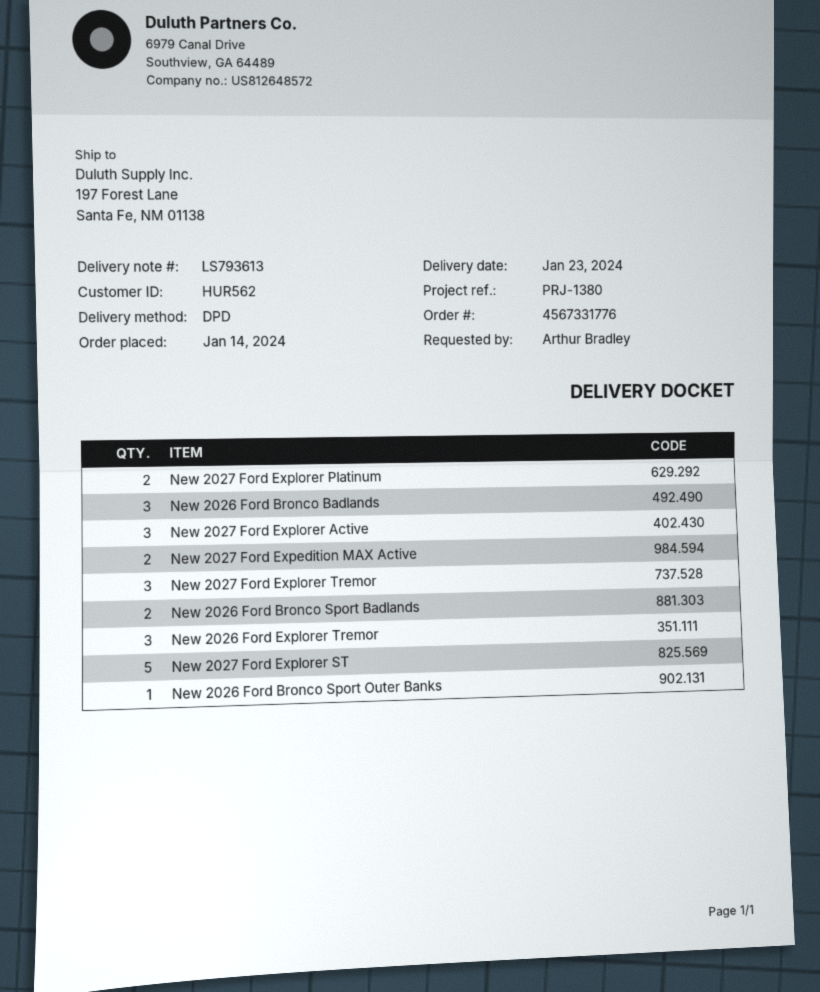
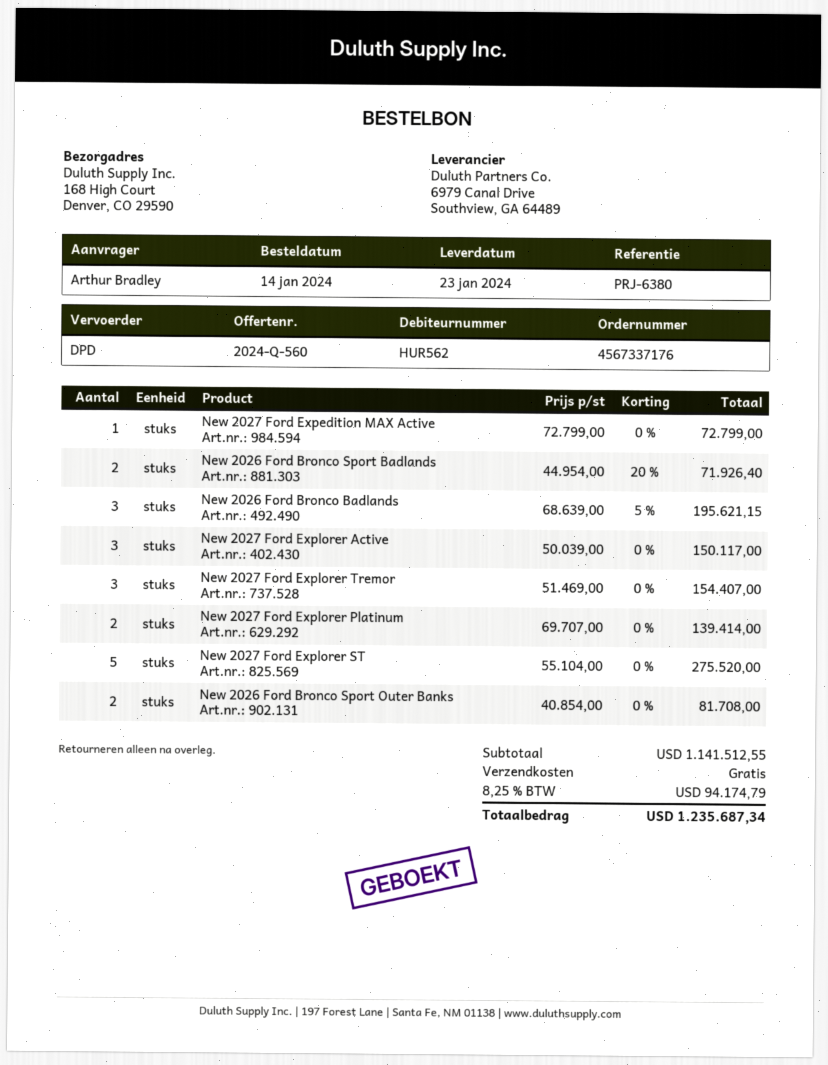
order number: 4567331776 -> 4567337176
reference: PRJ-1380 -> PRJ-6380
ship to: 197 Forest Lane, Santa Fe, NM 01138 -> 168 High Court, Denver, CO 29590
New 2027 Ford Expedition MAX Active: 2 -> 1
New 2026 Ford Explorer Tremor: 3 -> none
New 2026 Ford Bronco Sport Outer Banks: 1 -> 2

